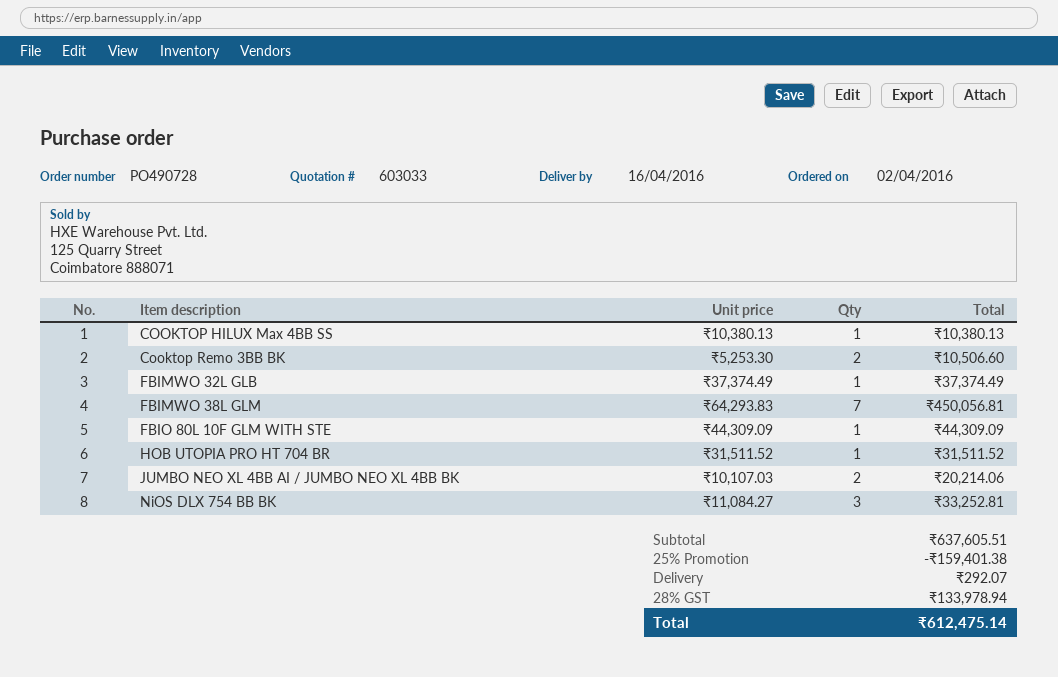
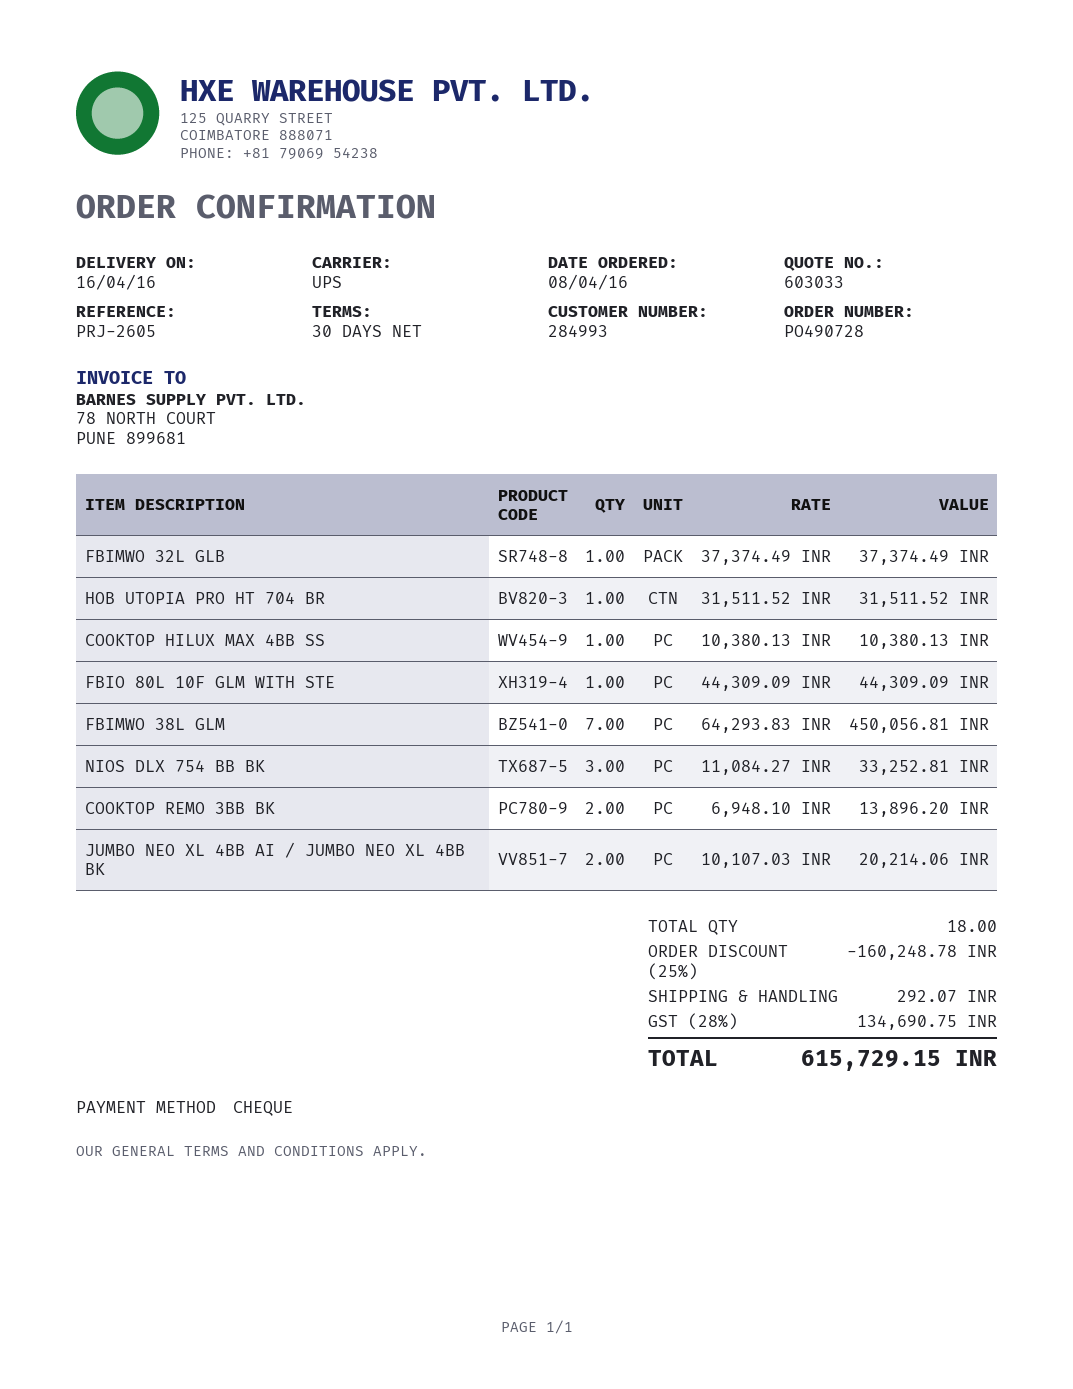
order date: 2016-04-02 -> 2016-04-08
Cooktop Remo 3BB BK: 2 x 5253.30 = 10506.60 -> 2 x 6948.10 = 13896.20
discount: 25% = 159401.38 -> 25% = 160248.78
tax: 28% = 133978.94 -> 28% = 134690.75
total: 612475.14 -> 615729.15

